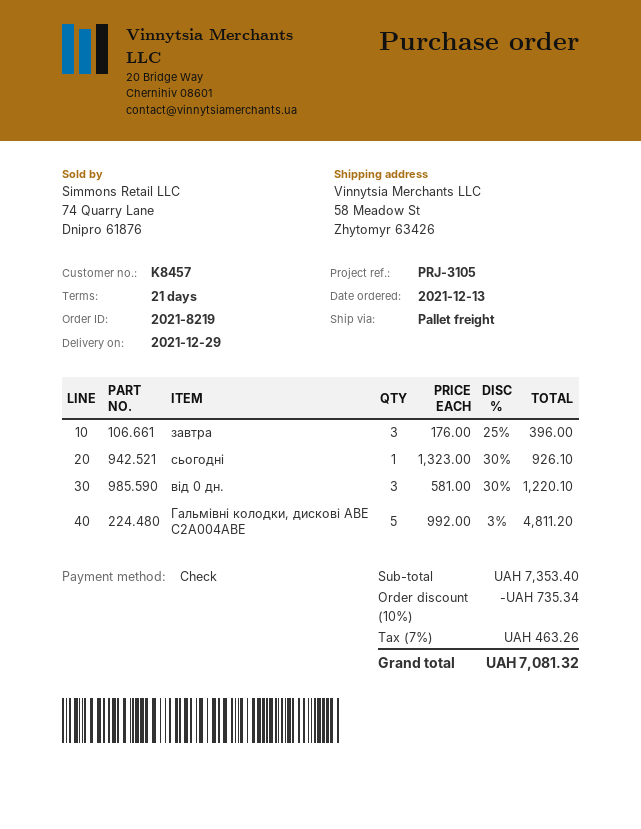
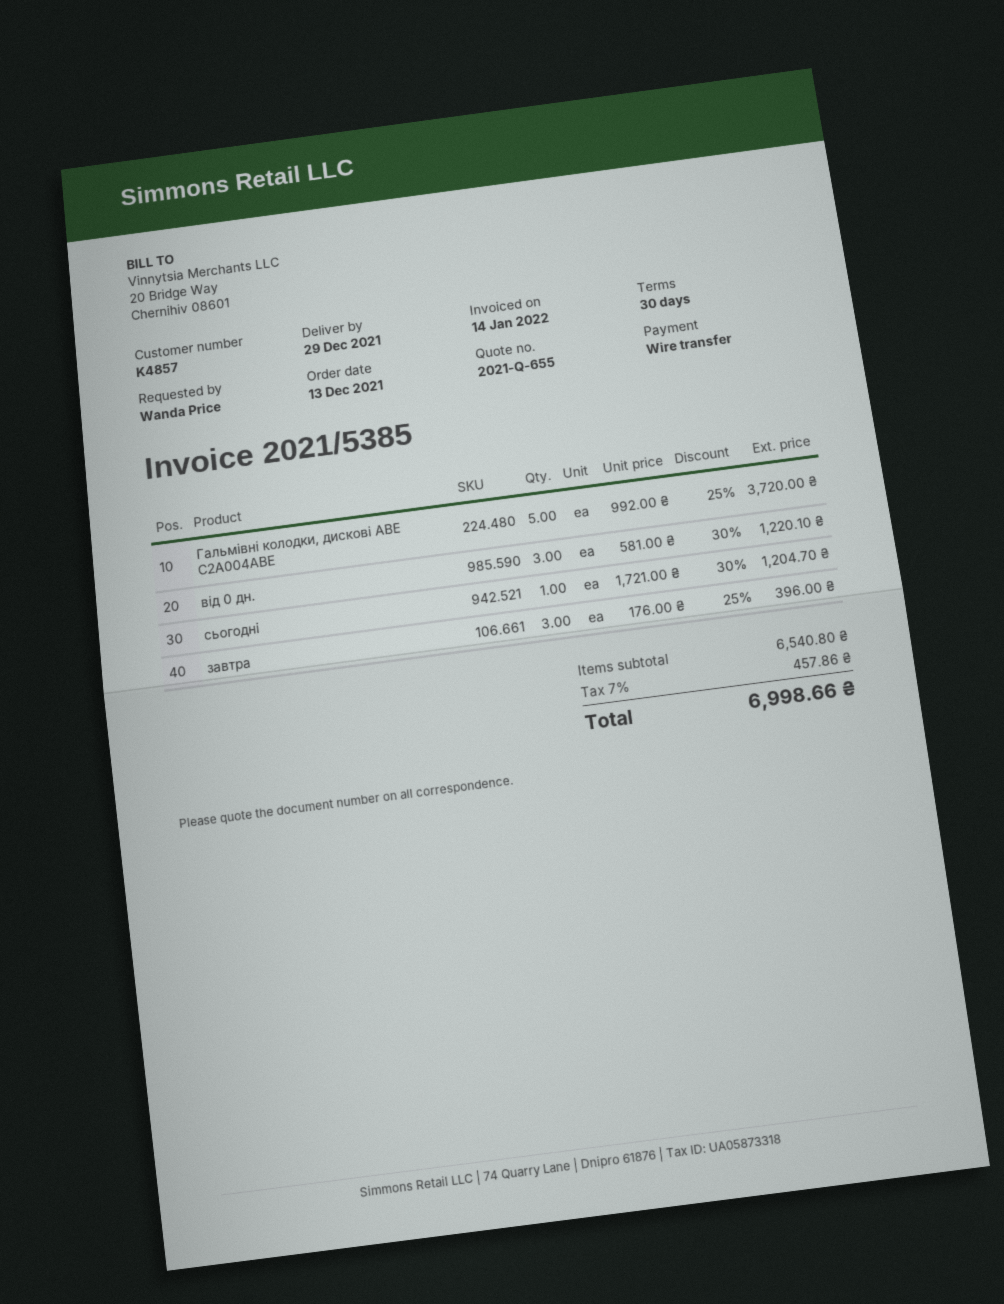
payment terms: 21 days -> 30 days
customer number: K8457 -> K4857
payment method: cheque -> bank transfer
сьогодні: 1 x 1323.00 - 30% = 926.10 -> 1 x 1721.00 - 30% = 1204.70
Гальмівні колодки, дискові ABE C2A004ABE: 5 x 992.00 - 3% = 4811.20 -> 5 x 992.00 - 25% = 3720.00
subtotal: 7353.40 -> 6540.80
discount: 10% = 735.34 -> none
tax: 7% = 463.26 -> 7% = 457.86
total: 7081.32 -> 6998.66

